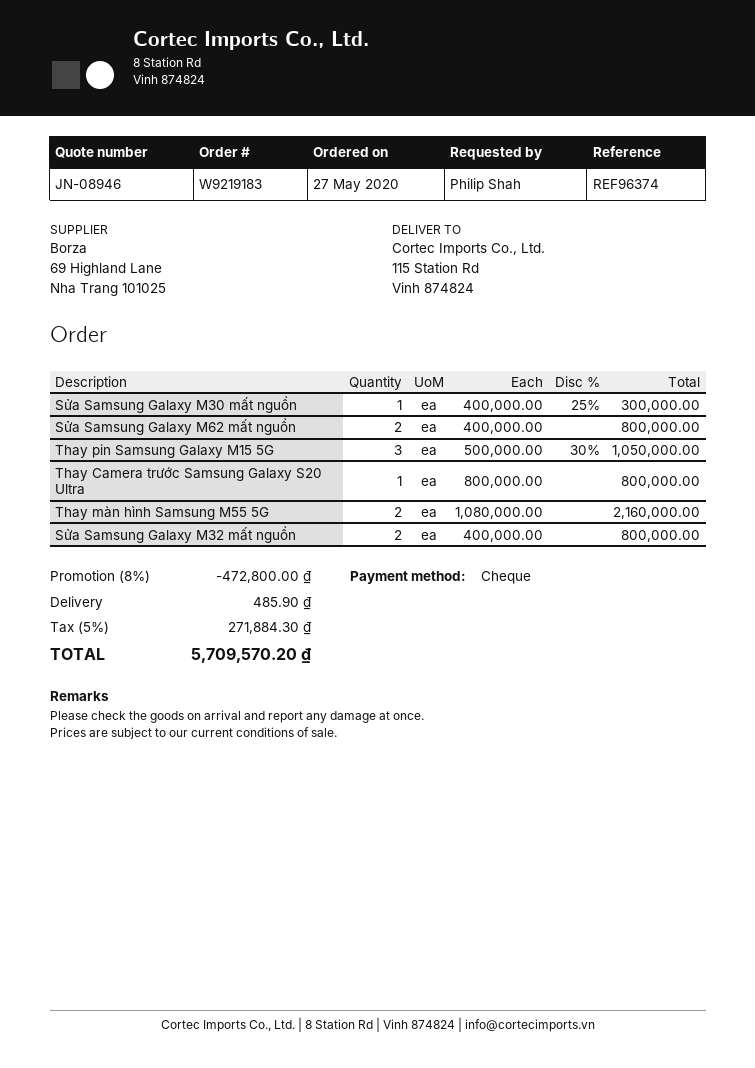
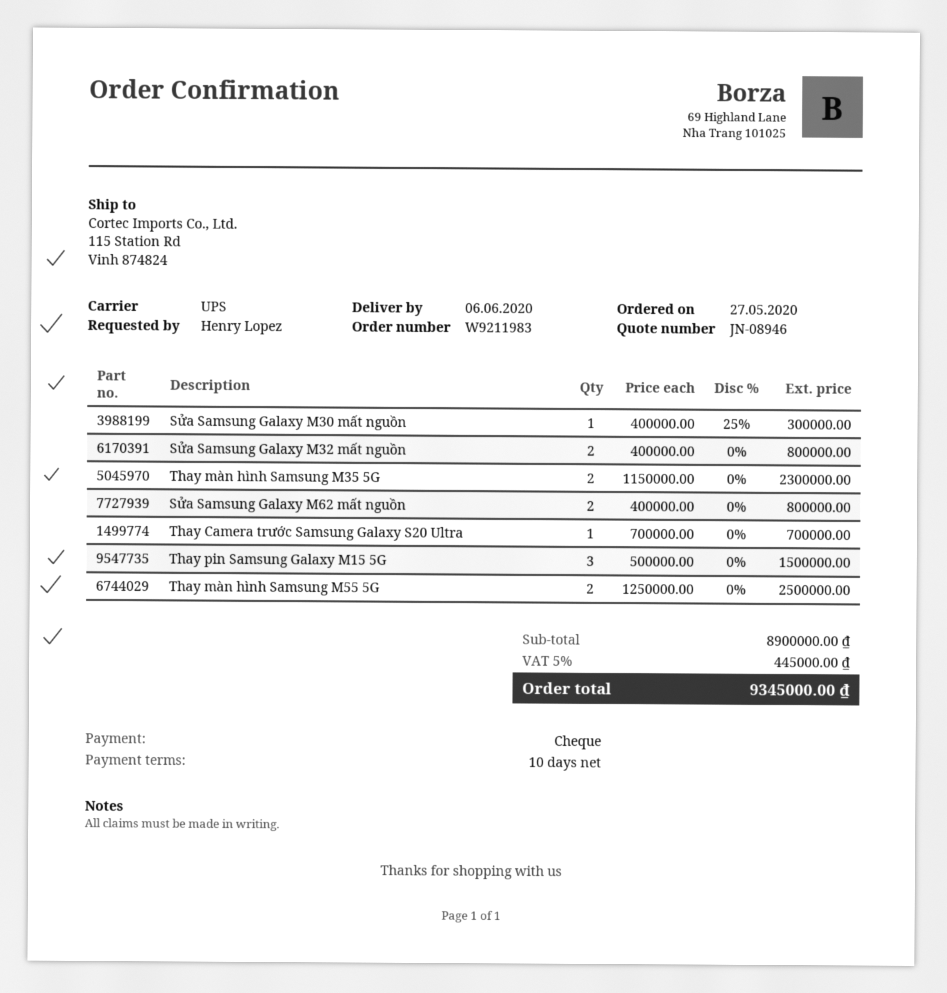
order number: W9219183 -> W9211983
ordered by: Philip Shah -> Henry Lopez
Thay pin Samsung Galaxy M15 5G: 3 x 500000.00 - 30% = 1050000.00 -> 3 x 500000.00 = 1500000.00
Thay Camera trước Samsung Galaxy S20 Ultra: 1 x 800000.00 = 800000.00 -> 1 x 700000.00 = 700000.00
Thay màn hình Samsung M55 5G: 2 x 1080000.00 = 2160000.00 -> 2 x 1250000.00 = 2500000.00
Thay màn hình Samsung M35 5G: none -> 2 x 1150000.00 = 2300000.00
discount: 8% = 472800.00 -> none
shipping: 485.90 -> none
tax: 5% = 271884.30 -> 5% = 445000.00
total: 5709570.20 -> 9345000.00

